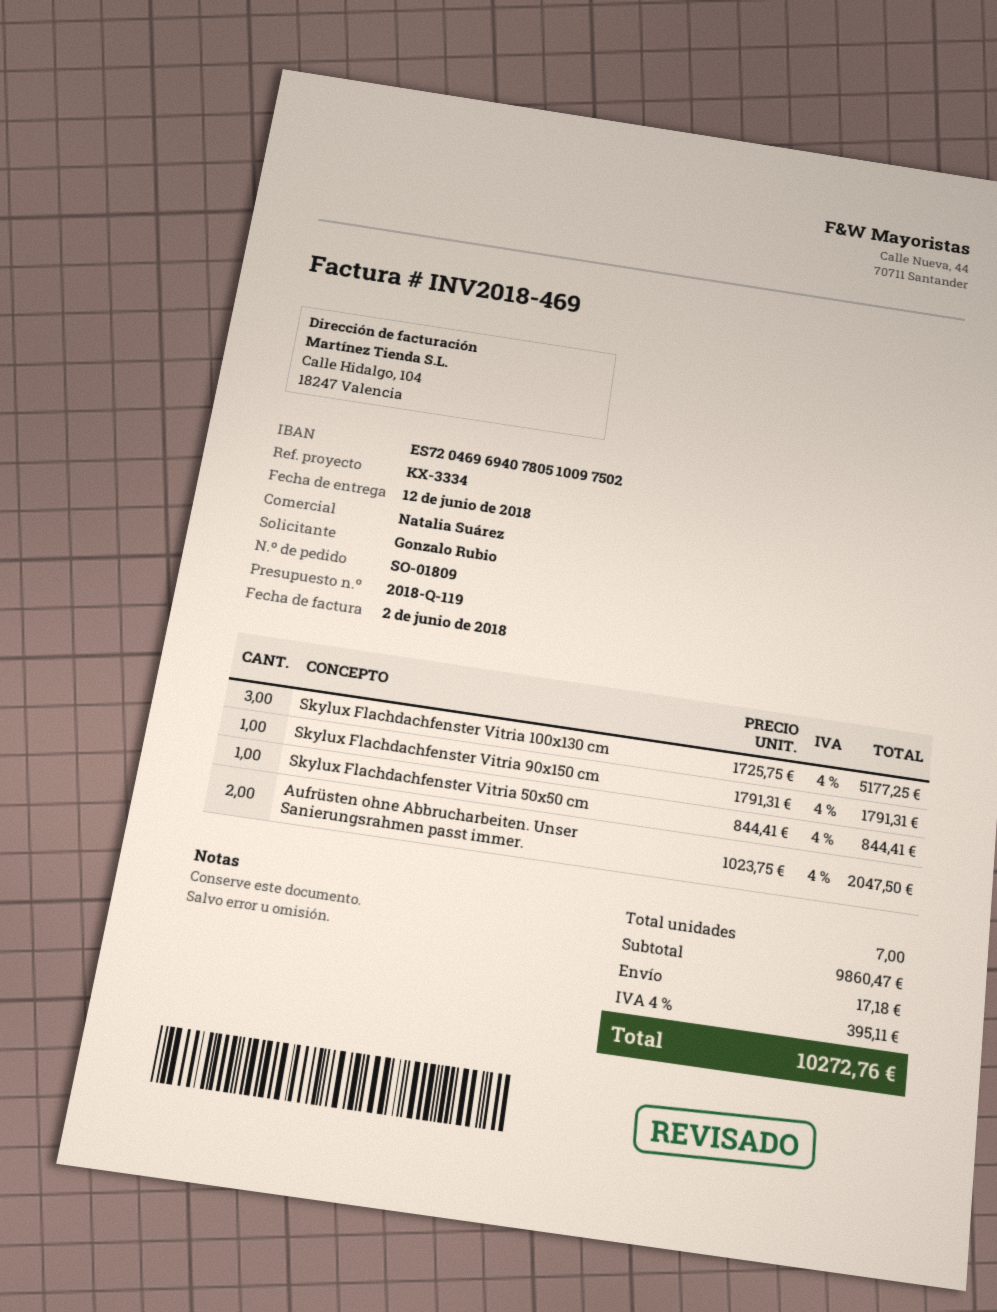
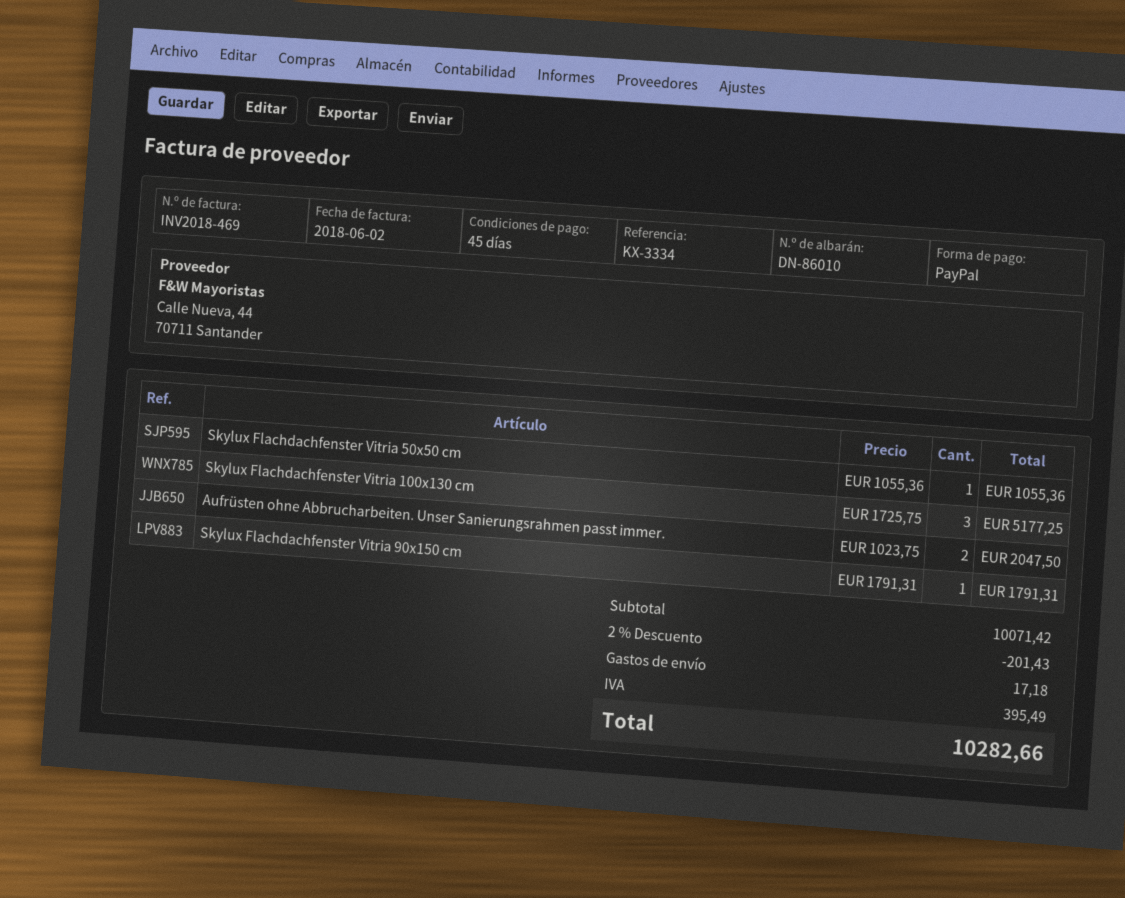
Skylux Flachdachfenster Vitria 50x50 cm: 1 x 844.41 = 844.41 -> 1 x 1055.36 = 1055.36
subtotal: 9860.47 -> 10071.42
discount: none -> 2% = 201.43
tax: 395.11 -> 395.49
total: 10272.76 -> 10282.66

